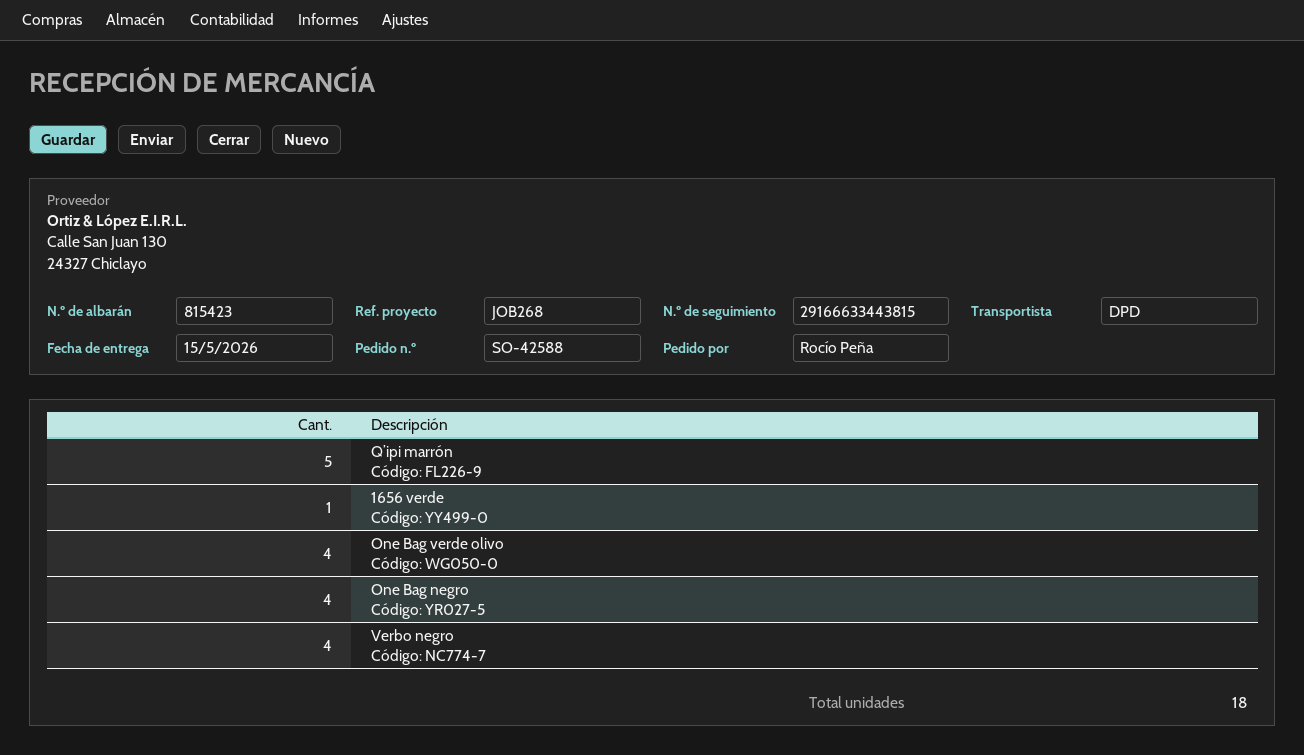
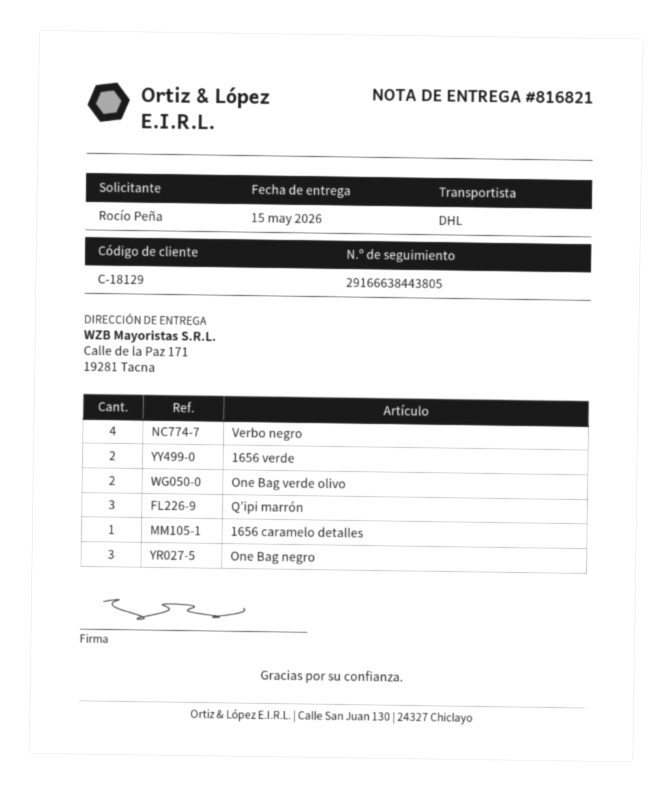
delivery note number: 815423 -> 816821
shipping method: DPD -> DHL
tracking number: 29166633443815 -> 29166638443805
Q’ipi marrón: 5 -> 3
1656 verde: 1 -> 2
One Bag verde olivo: 4 -> 2
One Bag negro: 4 -> 3
1656 caramelo detalles: none -> 1

